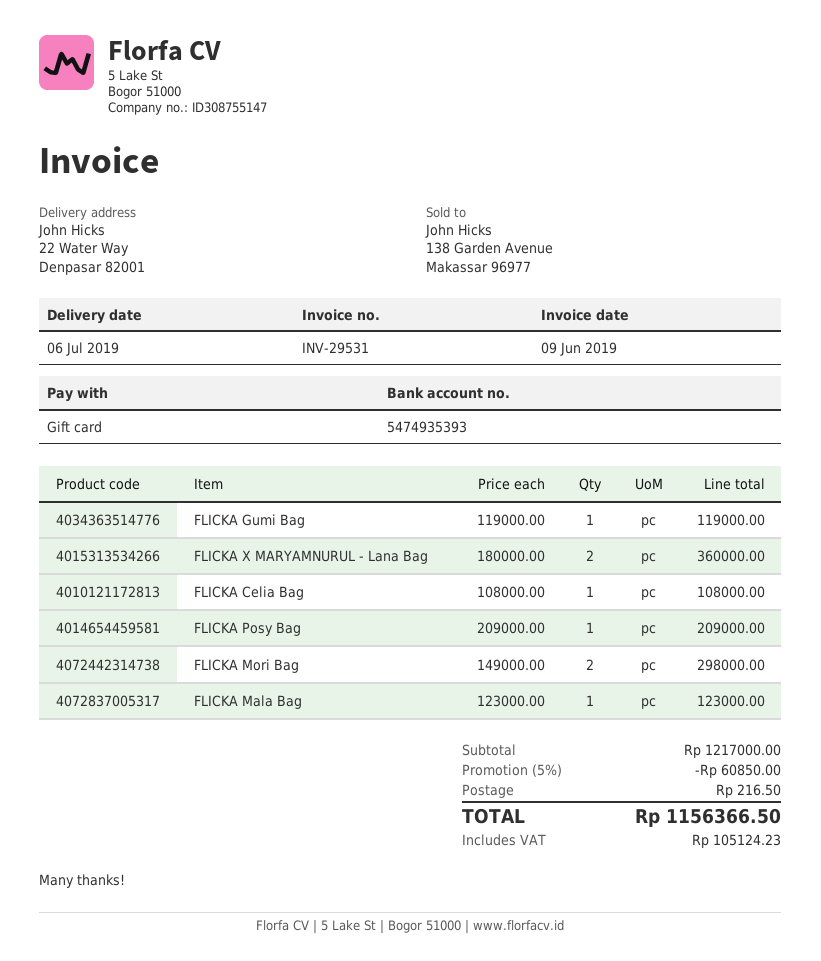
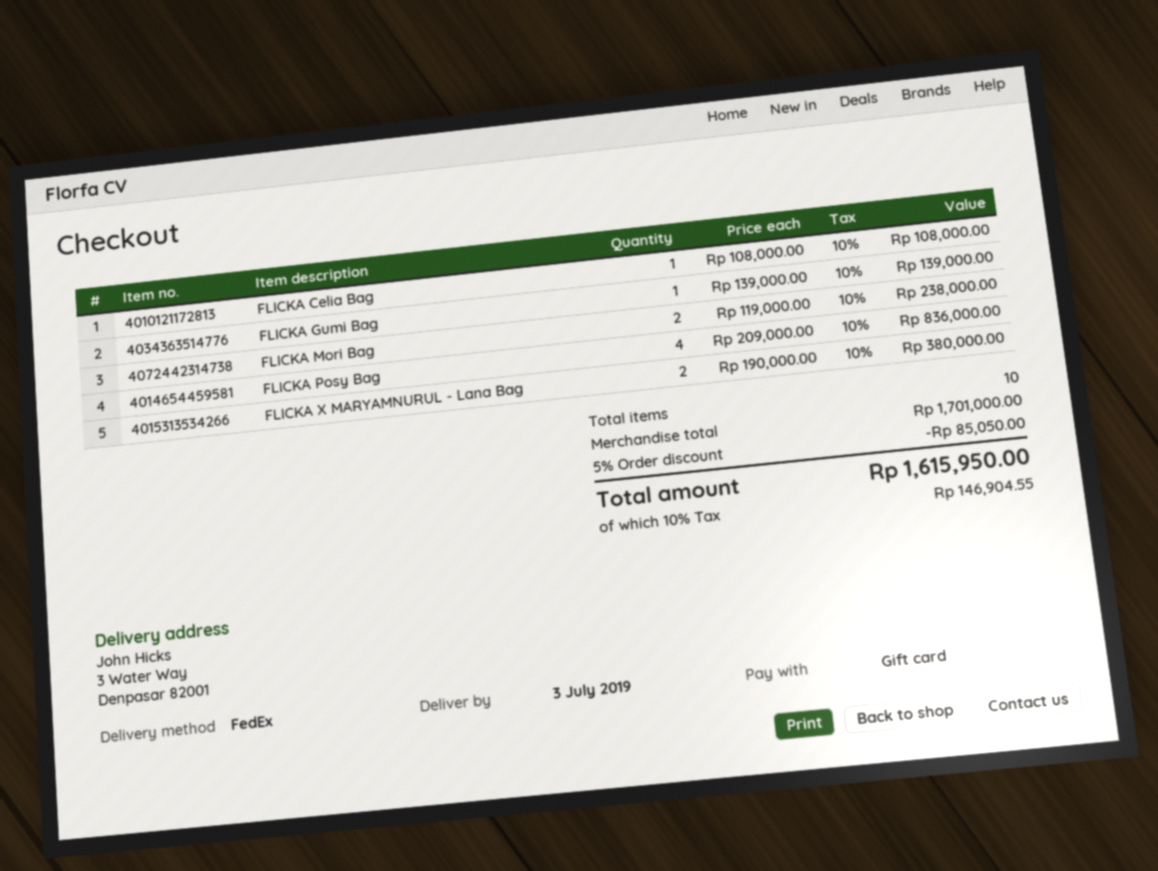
delivery date: 2019-07-06 -> 2019-07-03
ship to: 22 Water Way, Denpasar 82001 -> 3 Water Way, Denpasar 82001
FLICKA Gumi Bag: 1 x 119000.00 = 119000.00 -> 1 x 139000.00 = 139000.00
FLICKA X MARYAMNURUL - Lana Bag: 2 x 180000.00 = 360000.00 -> 2 x 190000.00 = 380000.00
FLICKA Posy Bag: 1 x 209000.00 = 209000.00 -> 4 x 209000.00 = 836000.00
FLICKA Mori Bag: 2 x 149000.00 = 298000.00 -> 2 x 119000.00 = 238000.00
FLICKA Mala Bag: 1 x 123000.00 = 123000.00 -> none
subtotal: 1217000.00 -> 1701000.00
discount: 5% = 60850.00 -> 5% = 85050.00
shipping: 216.50 -> none
tax: 105124.23 -> 146904.55
total: 1156366.50 -> 1615950.00

